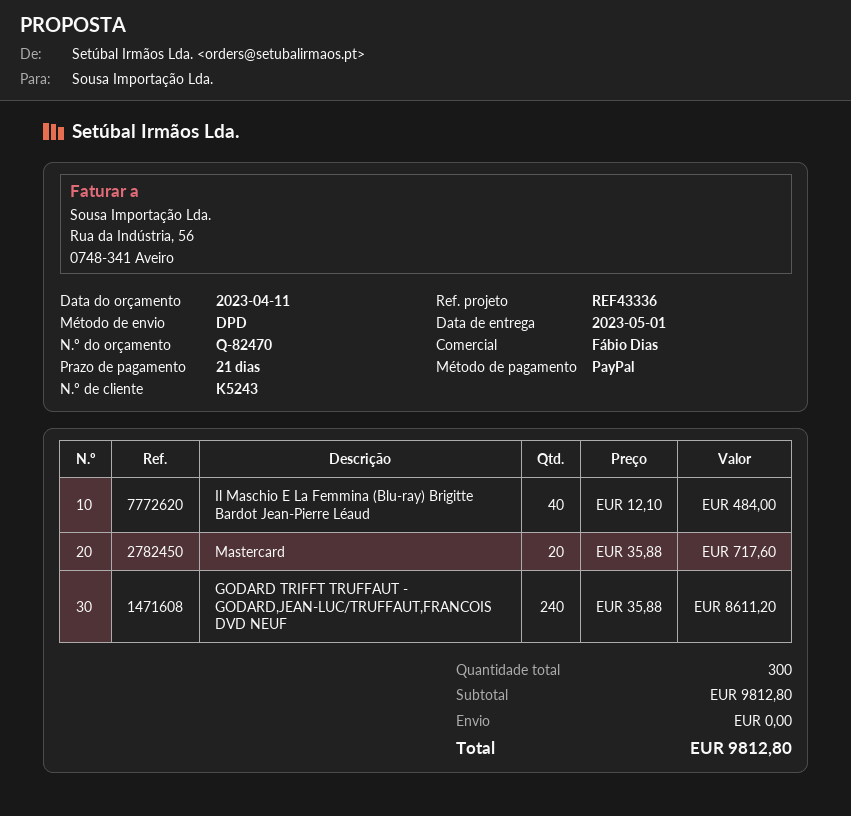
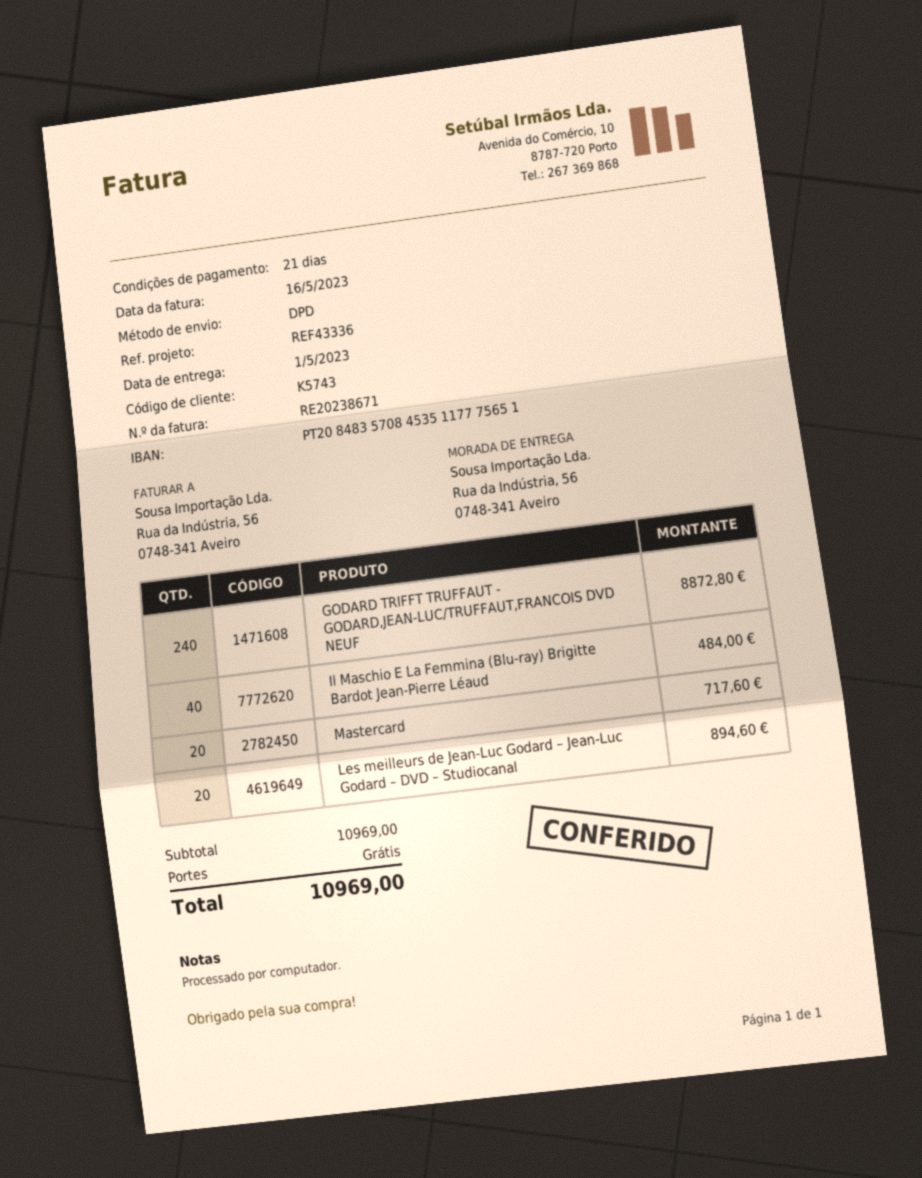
customer number: K5243 -> K5743
GODARD TRIFFT TRUFFAUT - GODARD,JEAN-LUC/TRUFFAUT,FRANCOIS DVD NEUF: 240 for 8611.20 -> 240 for 8872.80
Les meilleurs de Jean‑Luc Godard – Jean‑Luc Godard – DVD – Studiocanal: none -> 20 for 894.60
subtotal: 9812.80 -> 10969.00
total: 9812.80 -> 10969.00

